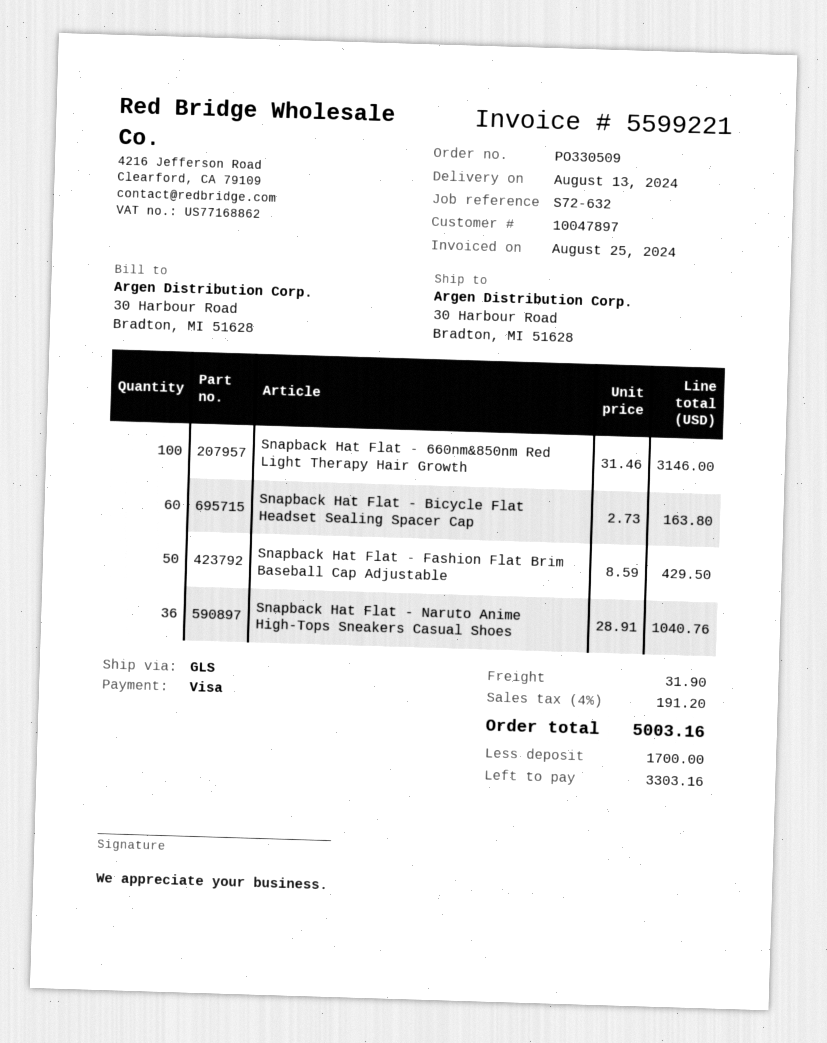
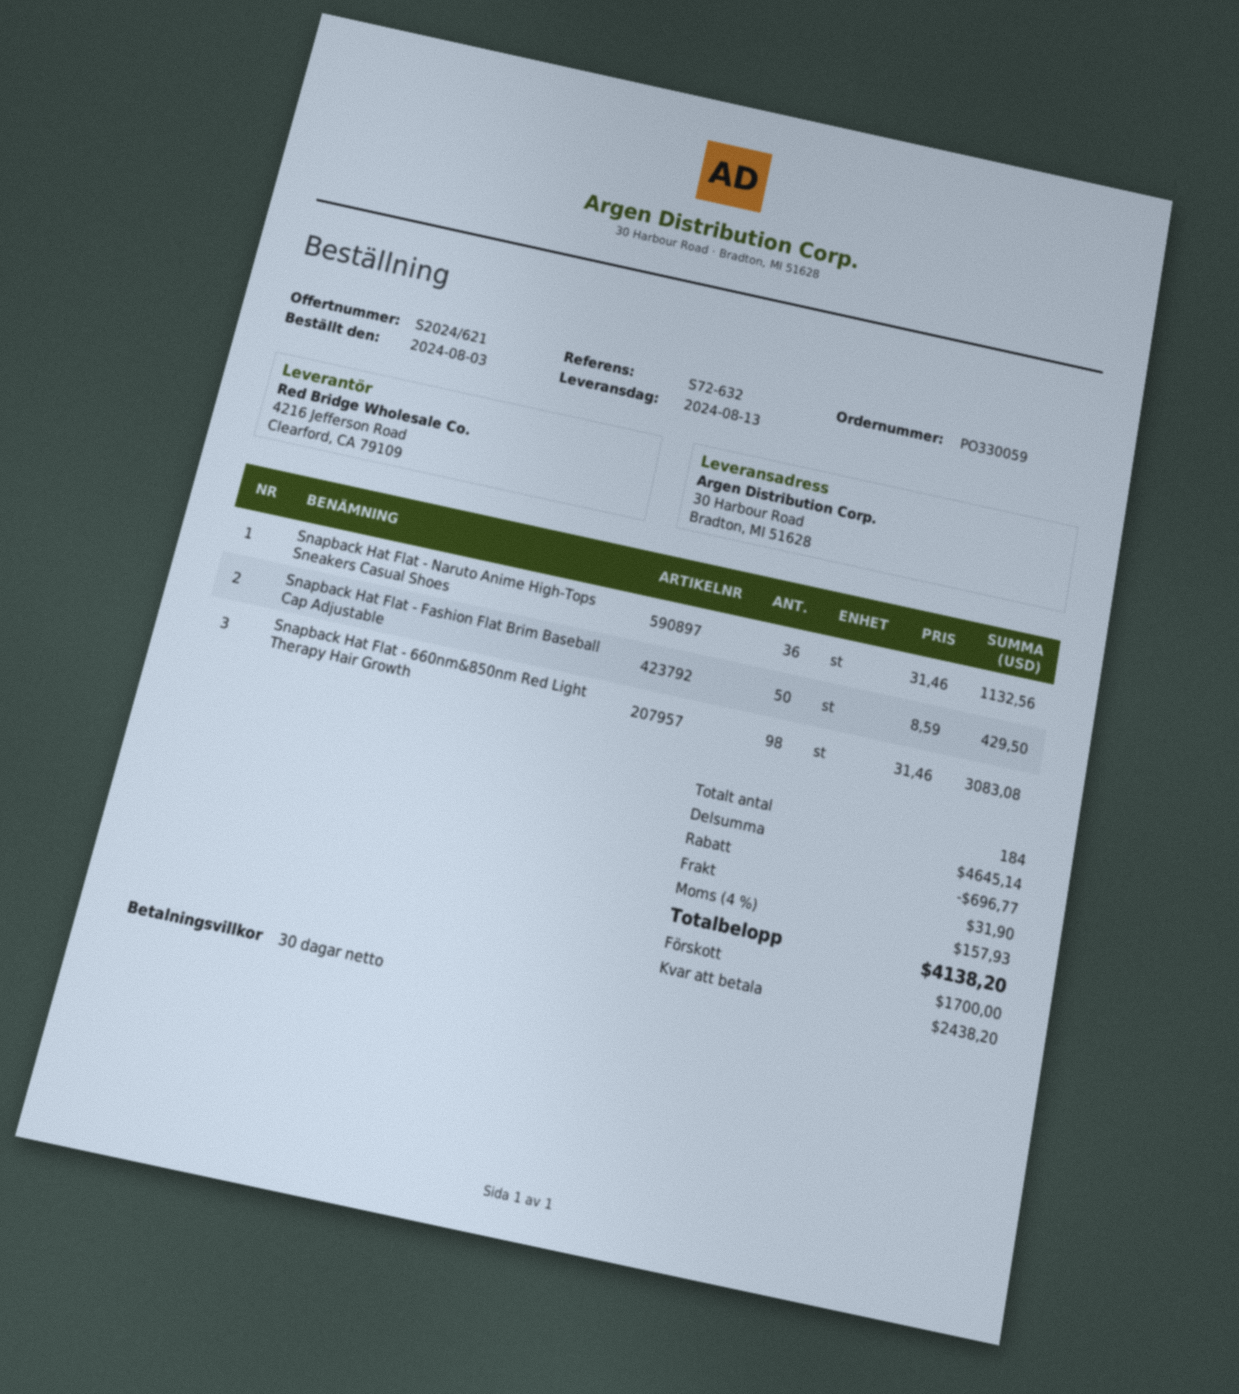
order number: PO330509 -> PO330059
Snapback Hat Flat - 660nm&850nm Red Light Therapy Hair Growth: 100 x 31.46 = 3146.00 -> 98 x 31.46 = 3083.08
Snapback Hat Flat - Bicycle Flat Headset Sealing Spacer Cap: 60 x 2.73 = 163.80 -> none
Snapback Hat Flat - Naruto Anime High-Tops Sneakers Casual Shoes: 36 x 28.91 = 1040.76 -> 36 x 31.46 = 1132.56
discount: none -> 696.77
tax: 4% = 191.20 -> 4% = 157.93
total: 5003.16 -> 4138.20
balance: 3303.16 -> 2438.20

